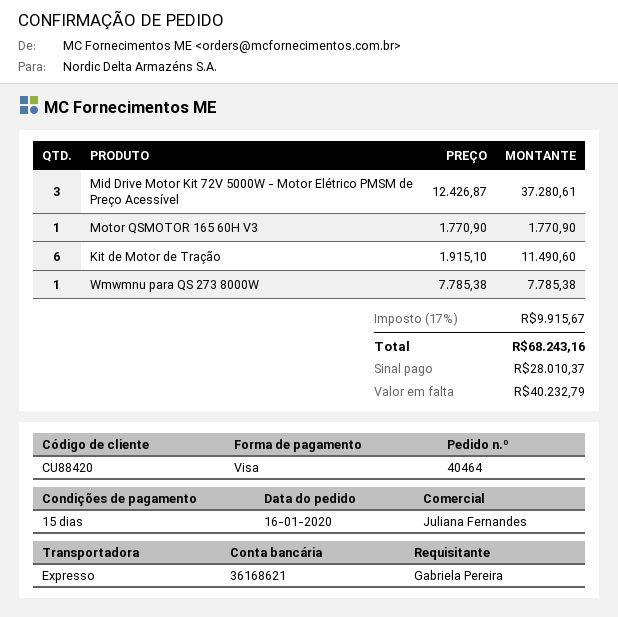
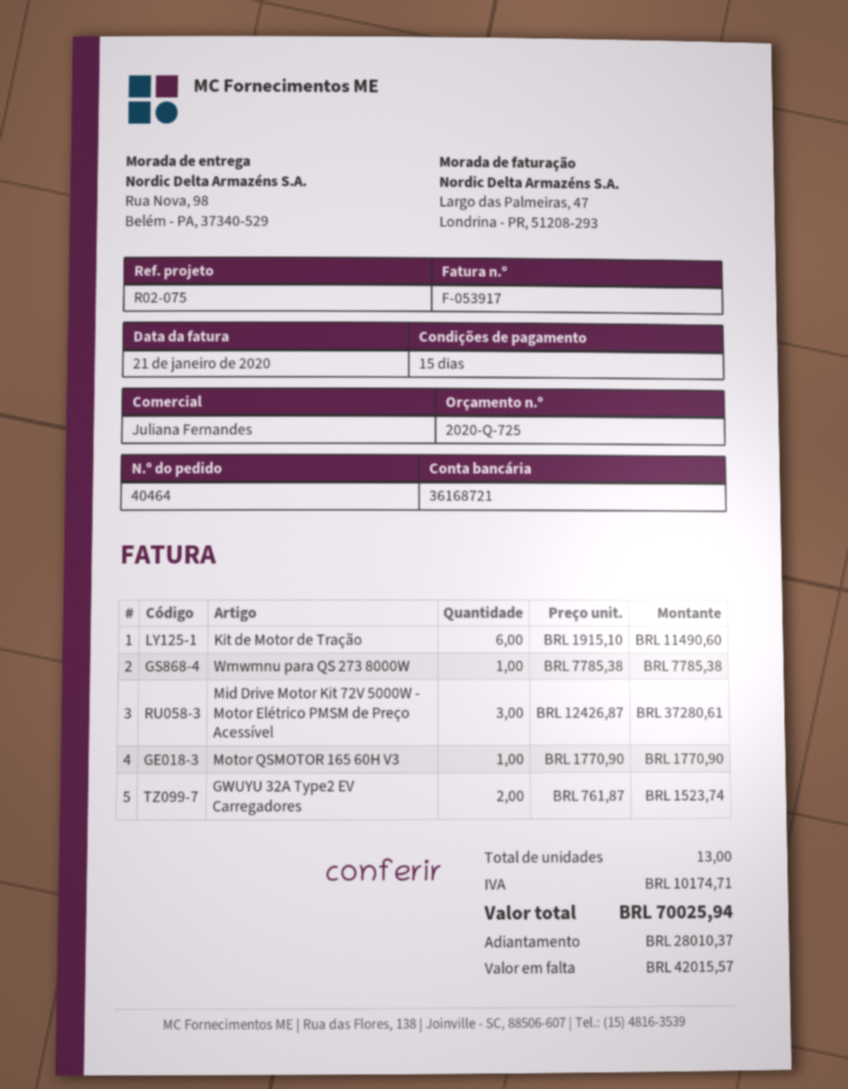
bank account: 36168621 -> 36168721
GWUYU 32A Type2 EV Carregadores: none -> 2 x 761.87 = 1523.74
tax: 9915.67 -> 10174.71
total: 68243.16 -> 70025.94
balance: 40232.79 -> 42015.57

